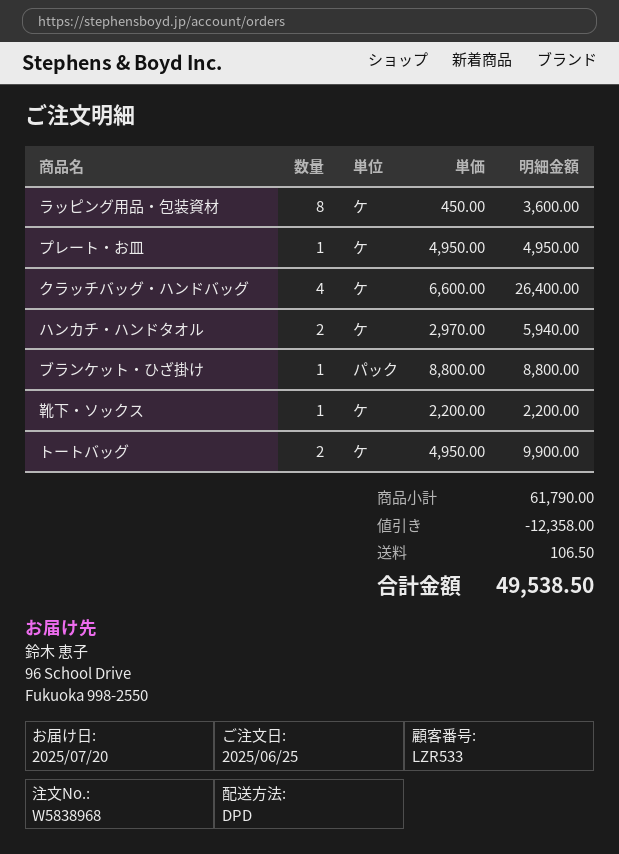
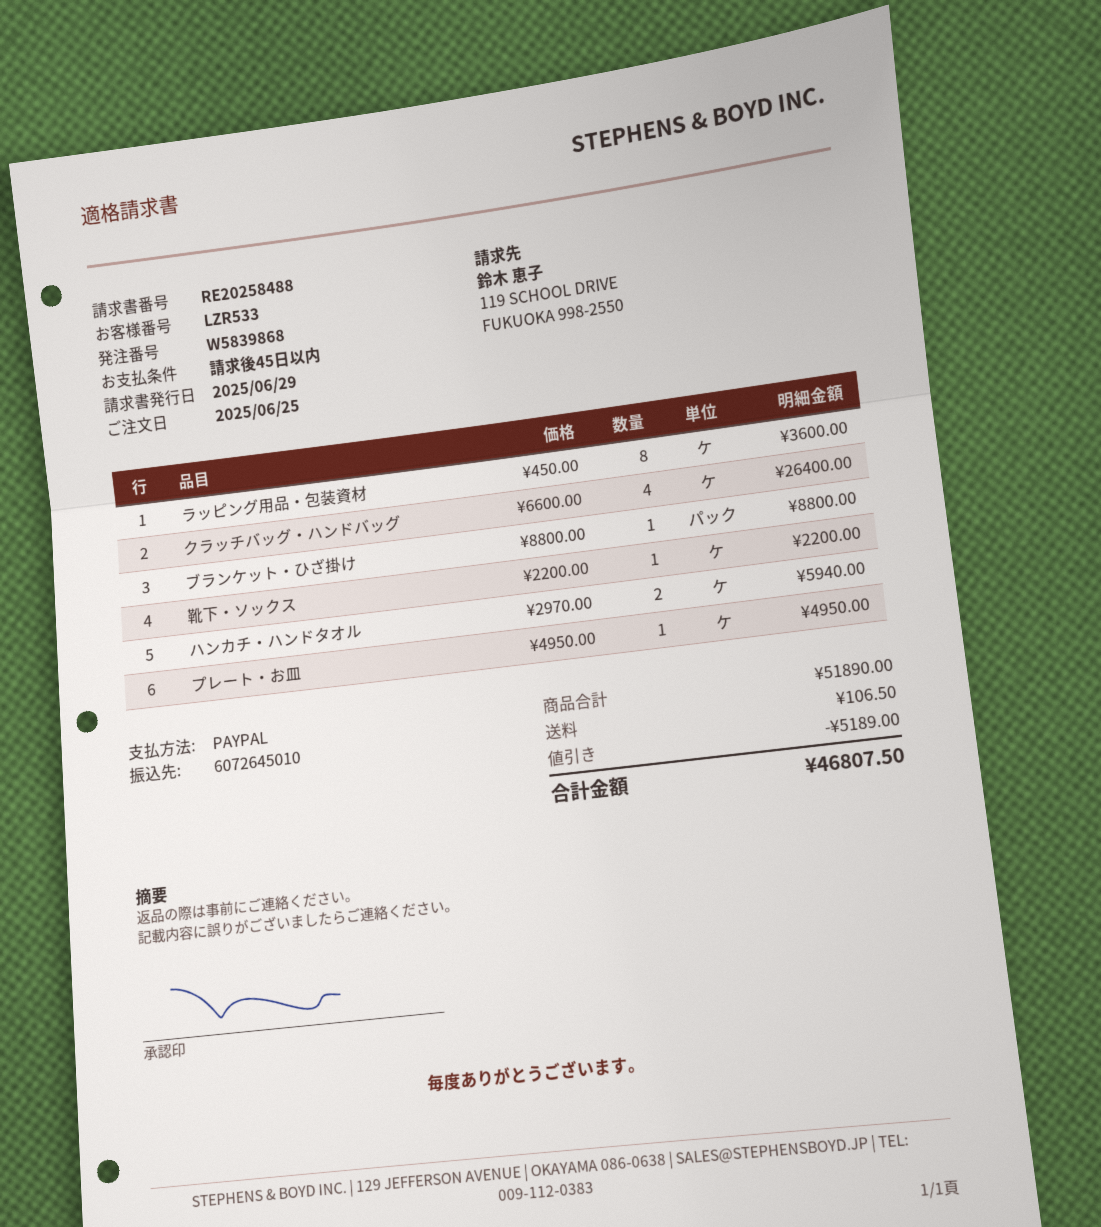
order number: W5838968 -> W5839868
トートバッグ: 2 x 4950.00 = 9900.00 -> none
subtotal: 61790.00 -> 51890.00
discount: 12358.00 -> 5189.00
total: 49538.50 -> 46807.50

